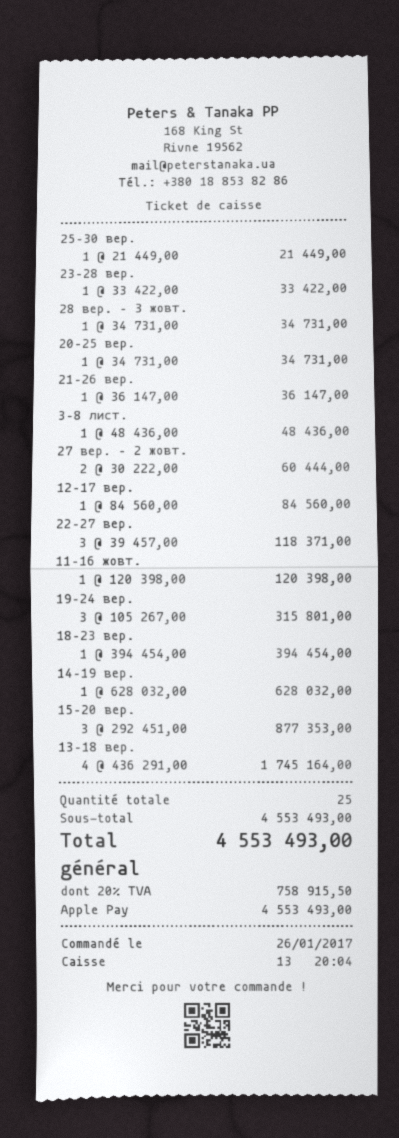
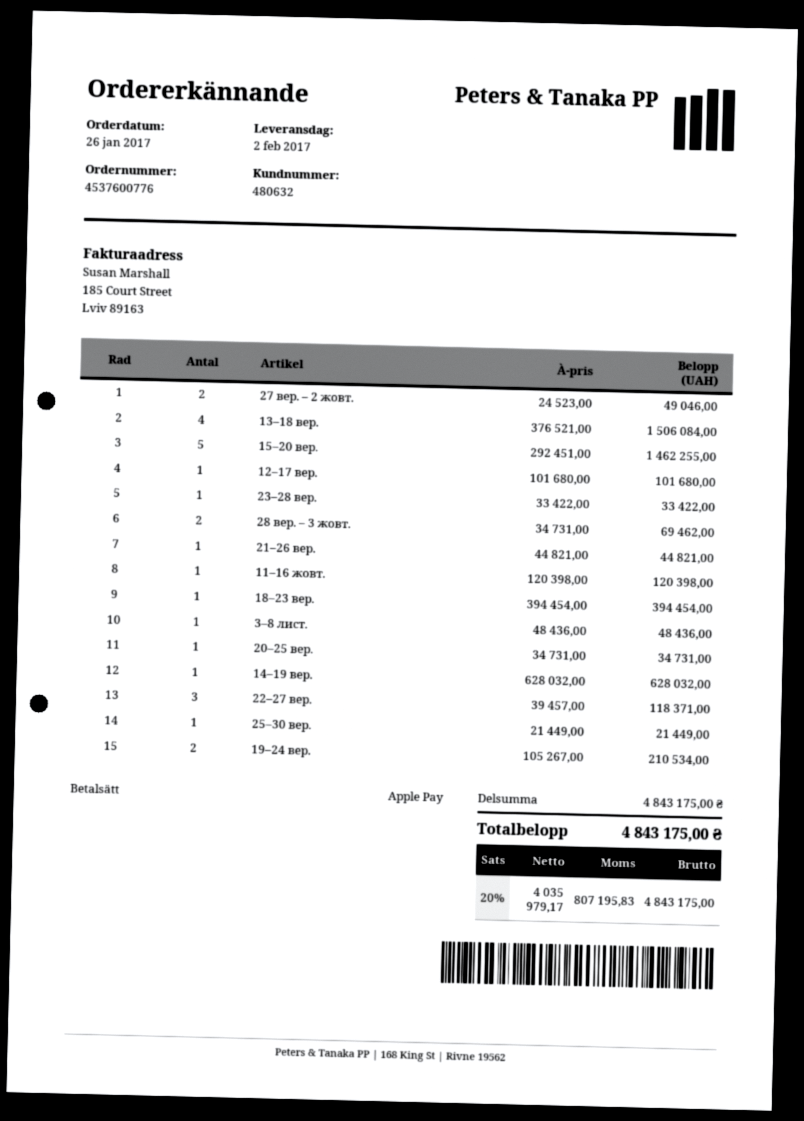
28 вер. – 3 жовт.: 1 x 34731.00 = 34731.00 -> 2 x 34731.00 = 69462.00
21–26 вер.: 1 x 36147.00 = 36147.00 -> 1 x 44821.00 = 44821.00
27 вер. – 2 жовт.: 2 x 30222.00 = 60444.00 -> 2 x 24523.00 = 49046.00
12–17 вер.: 1 x 84560.00 = 84560.00 -> 1 x 101680.00 = 101680.00
19–24 вер.: 3 x 105267.00 = 315801.00 -> 2 x 105267.00 = 210534.00
15–20 вер.: 3 x 292451.00 = 877353.00 -> 5 x 292451.00 = 1462255.00
13–18 вер.: 4 x 436291.00 = 1745164.00 -> 4 x 376521.00 = 1506084.00
subtotal: 4553493.00 -> 4843175.00
tax: 20% = 758915.50 -> 20% = 807195.83
total: 4553493.00 -> 4843175.00

